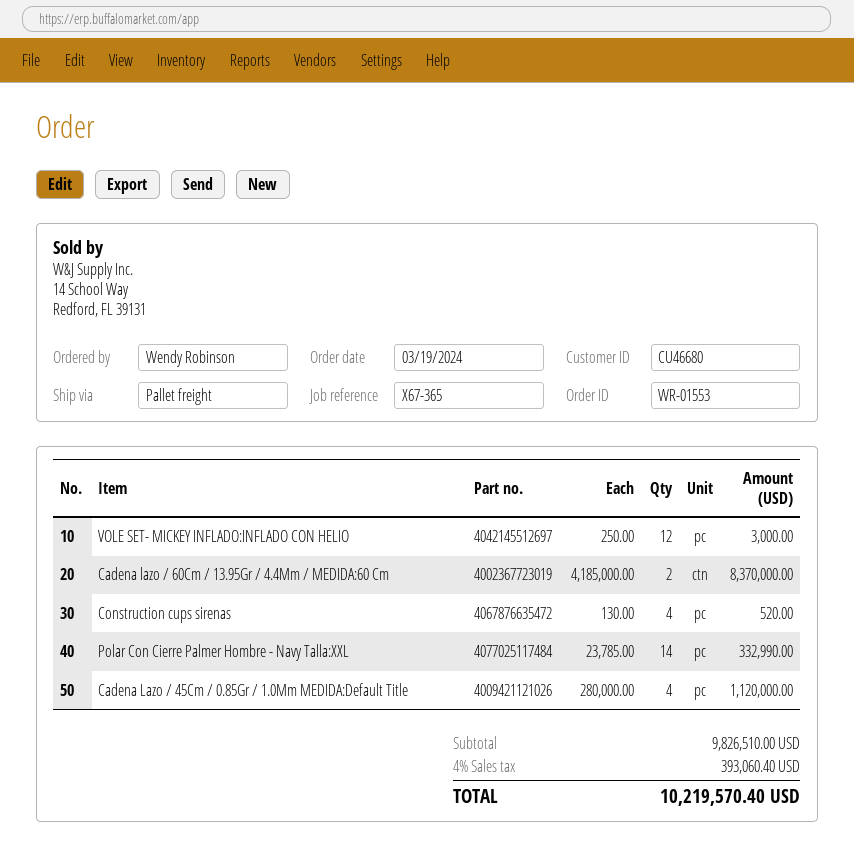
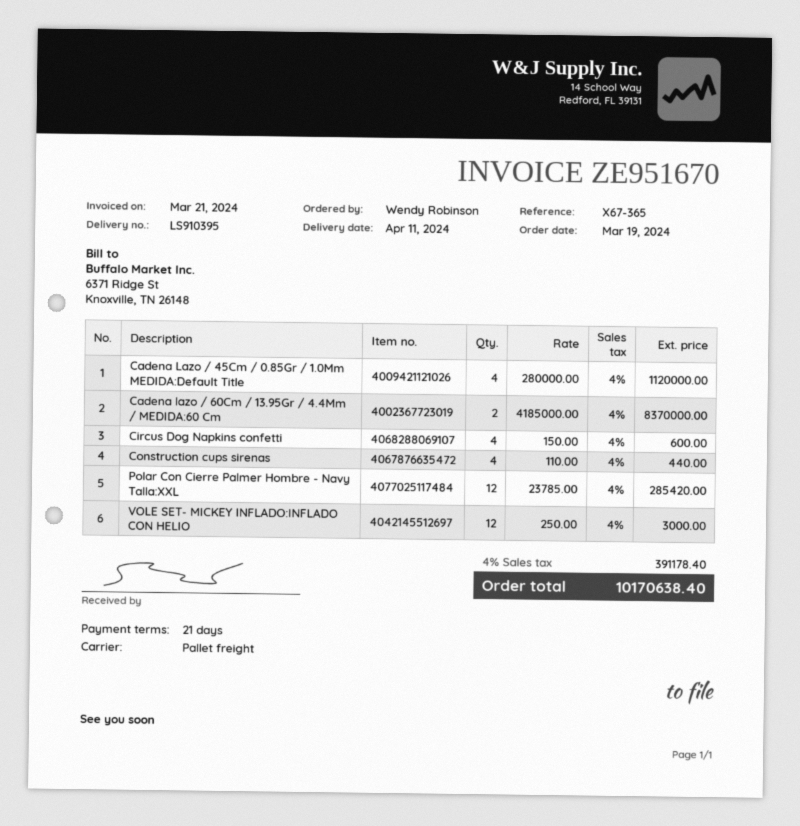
Construction cups sirenas: 4 x 130.00 = 520.00 -> 4 x 110.00 = 440.00
Polar Con Cierre Palmer Hombre - Navy Talla:XXL: 14 x 23785.00 = 332990.00 -> 12 x 23785.00 = 285420.00
Circus Dog Napkins confetti: none -> 4 x 150.00 = 600.00
tax: 4% = 393060.40 -> 4% = 391178.40
total: 10219570.40 -> 10170638.40

